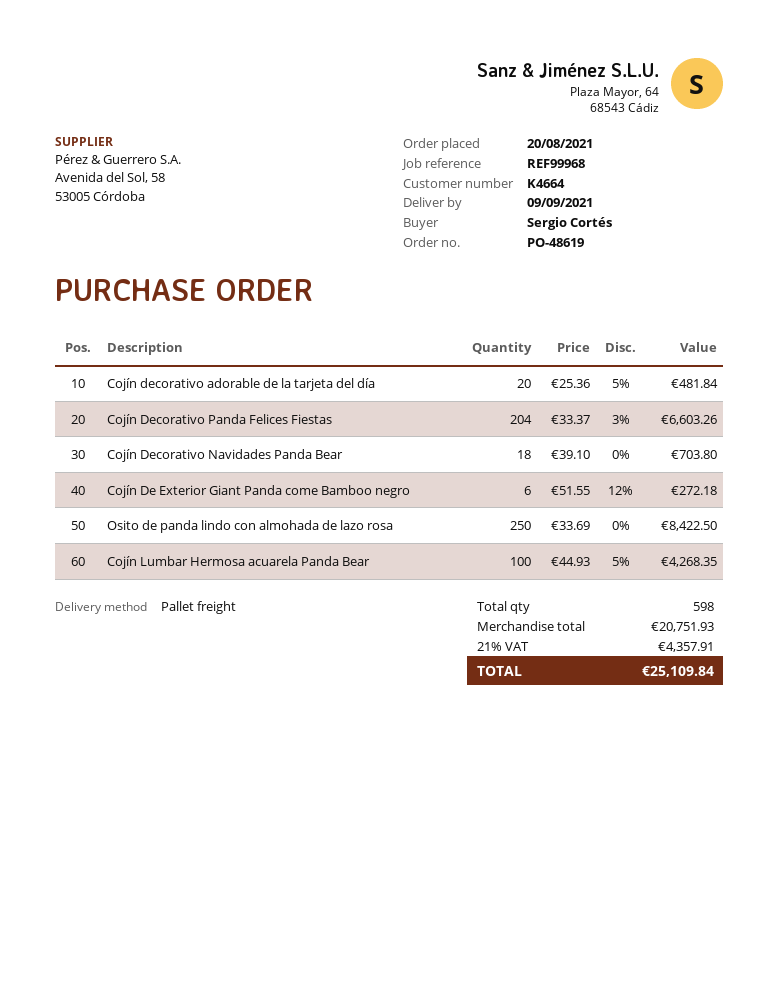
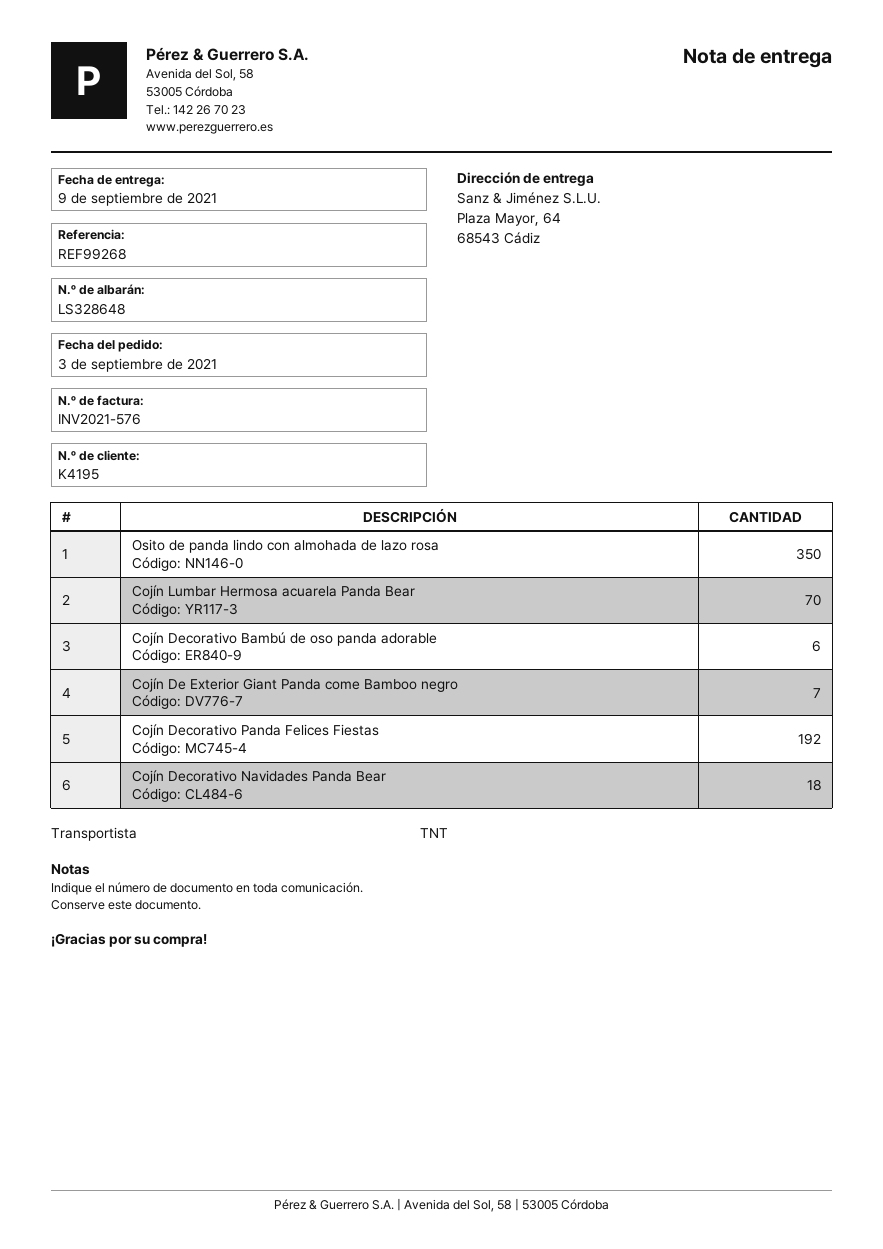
order date: 2021-08-20 -> 2021-09-03
customer number: K4664 -> K4195
reference: REF99968 -> REF99268
shipping method: pallet freight -> TNT
Cojín decorativo adorable de la tarjeta del día: 20 -> none
Cojín Decorativo Panda Felices Fiestas: 204 -> 192
Cojín De Exterior Giant Panda come Bamboo negro: 6 -> 7
Osito de panda lindo con almohada de lazo rosa: 250 -> 350
Cojín Lumbar Hermosa acuarela Panda Bear: 100 -> 70
Cojín Decorativo Bambú de oso panda adorable: none -> 6

